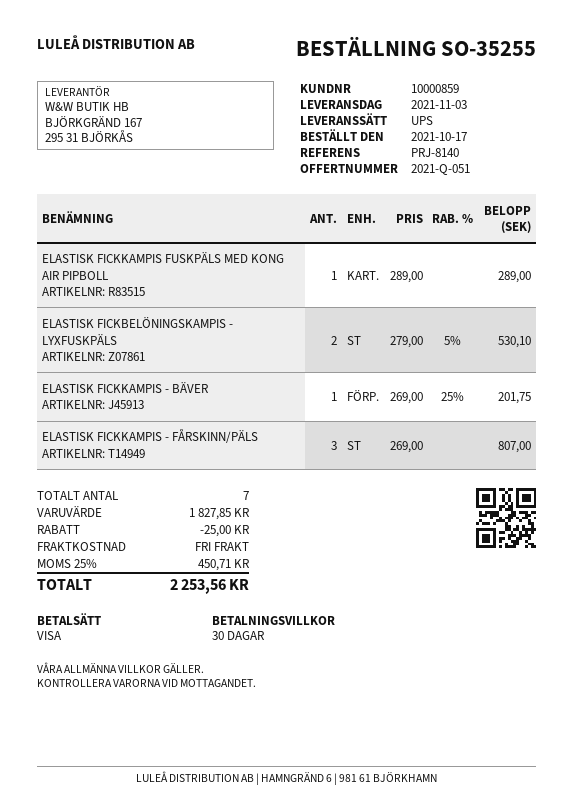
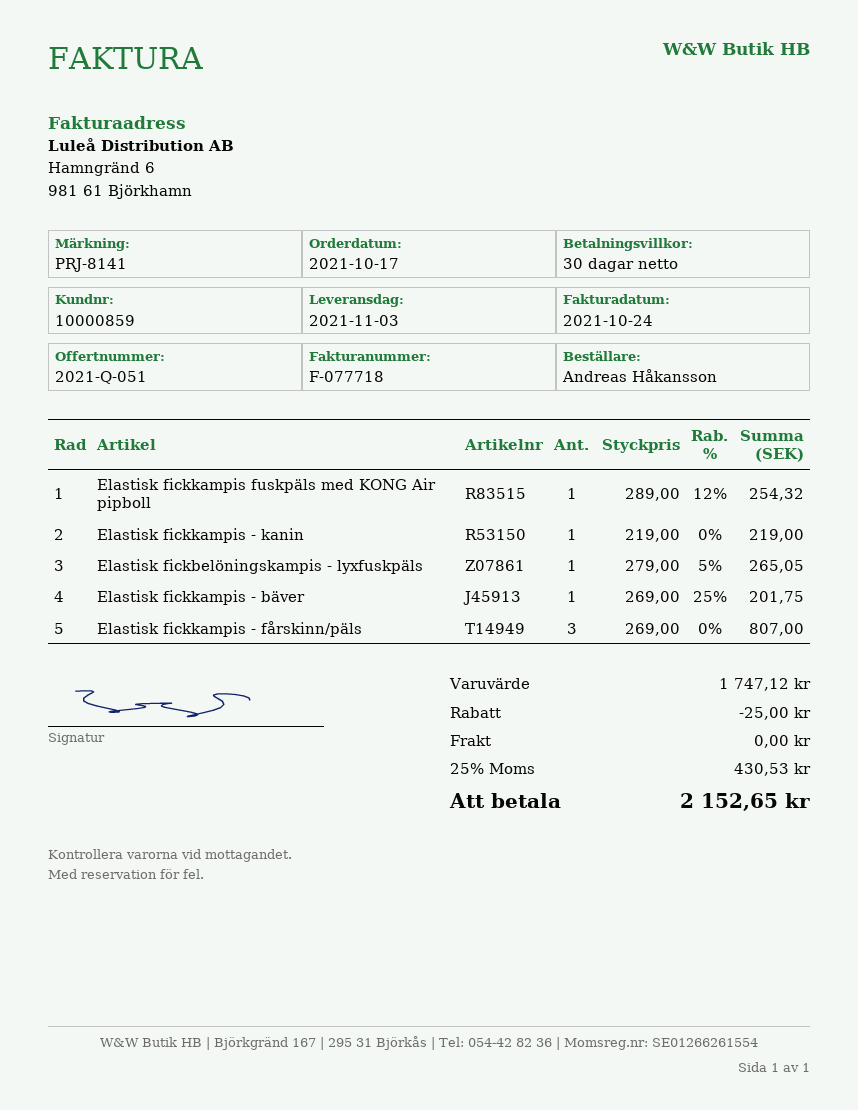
reference: PRJ-8140 -> PRJ-8141
ELASTISK FICKKAMPIS FUSKPÄLS MED KONG AIR PIPBOLL: 1 x 289.00 = 289.00 -> 1 x 289.00 - 12% = 254.32
ELASTISK FICKBELÖNINGSKAMPIS - LYXFUSKPÄLS: 2 x 279.00 - 5% = 530.10 -> 1 x 279.00 - 5% = 265.05
Elastisk fickkampis - kanin: none -> 1 x 219.00 = 219.00
subtotal: 1827.85 -> 1747.12
tax: 25% = 450.71 -> 25% = 430.53
total: 2253.56 -> 2152.65

